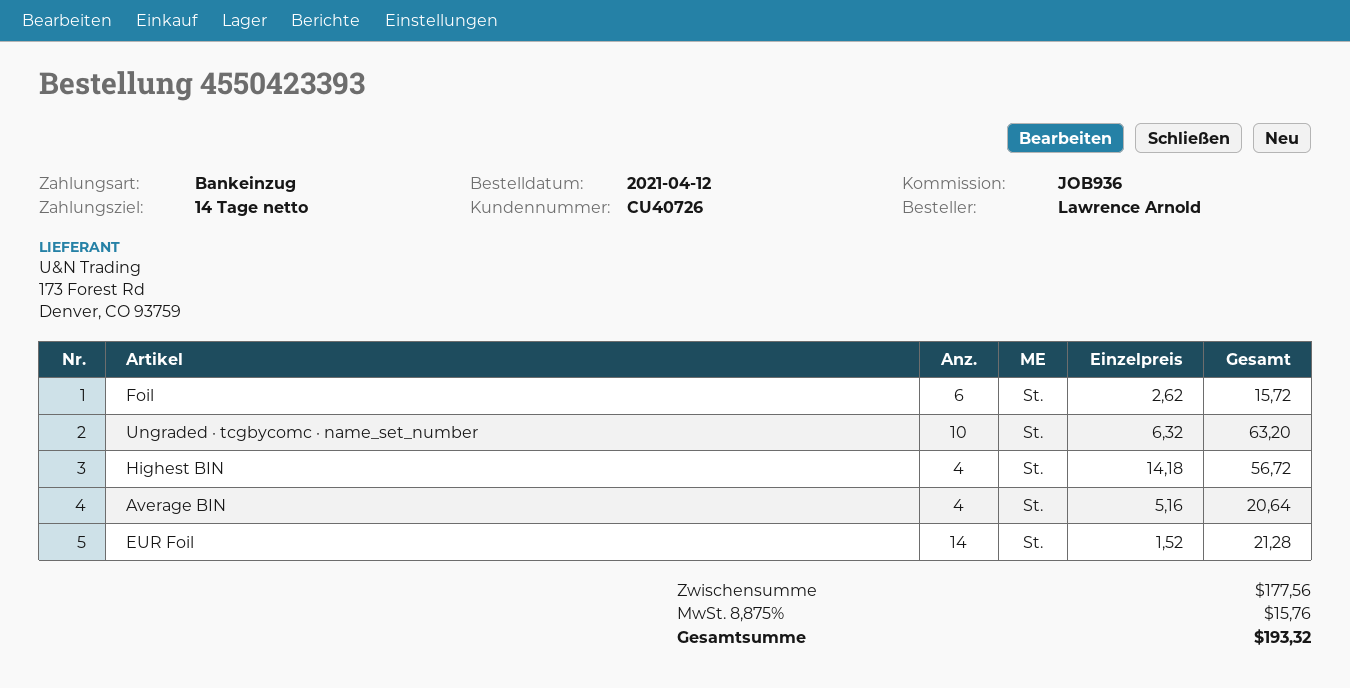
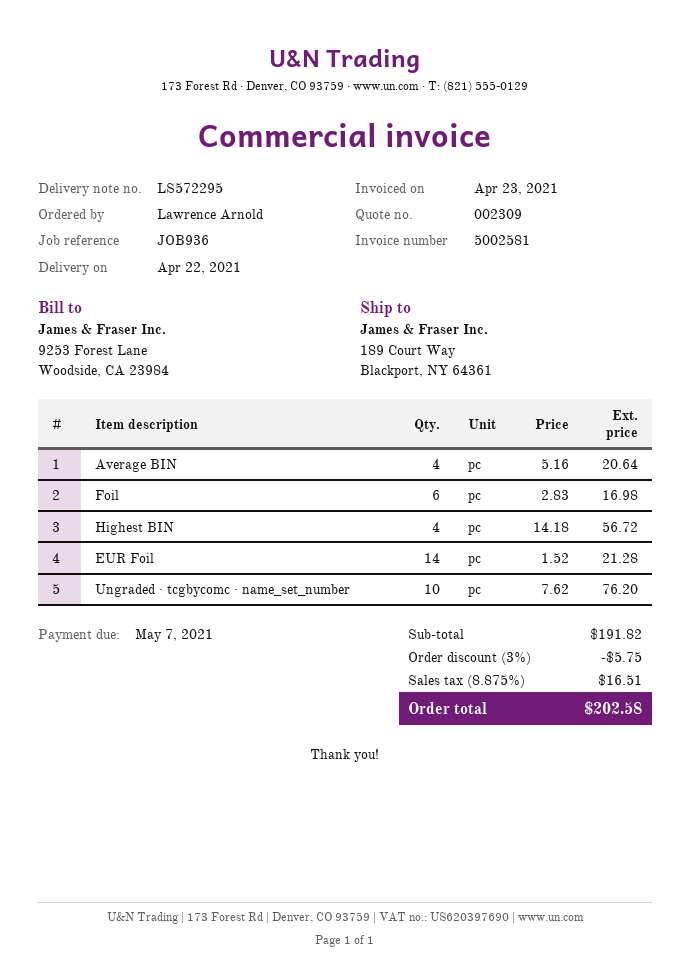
Foil: 6 x 2.62 = 15.72 -> 6 x 2.83 = 16.98
Ungraded · tcgbycomc · name_set_number: 10 x 6.32 = 63.20 -> 10 x 7.62 = 76.20
subtotal: 177.56 -> 191.82
discount: none -> 3% = 5.75
tax: 8.875% = 15.76 -> 8.875% = 16.51
total: 193.32 -> 202.58

